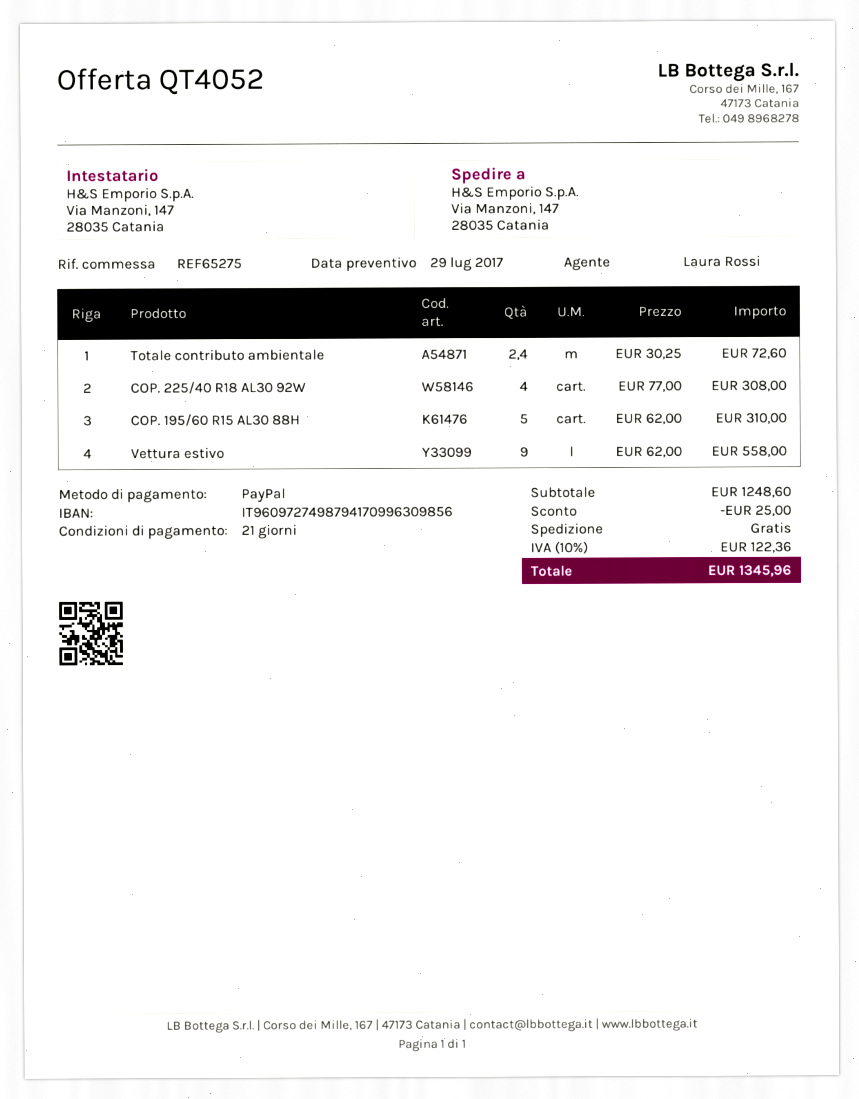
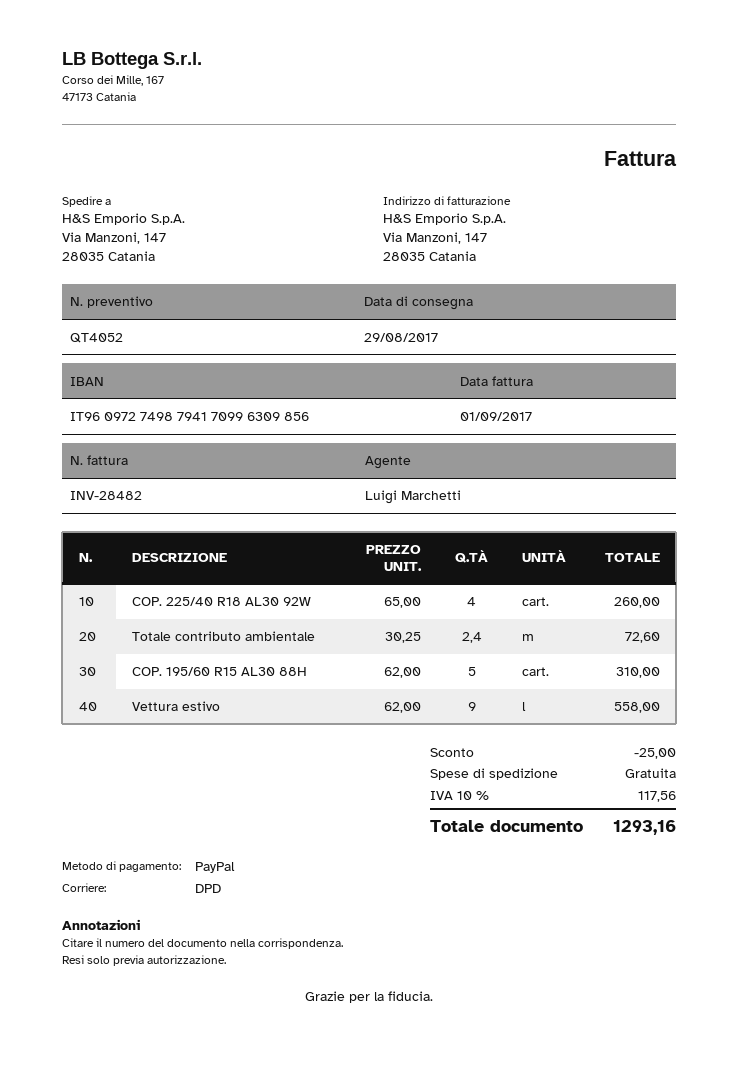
sales rep: Laura Rossi -> Luigi Marchetti
COP. 225/40 R18 AL30 92W: 4 x 77.00 = 308.00 -> 4 x 65.00 = 260.00
tax: 10% = 122.36 -> 10% = 117.56
total: 1345.96 -> 1293.16

